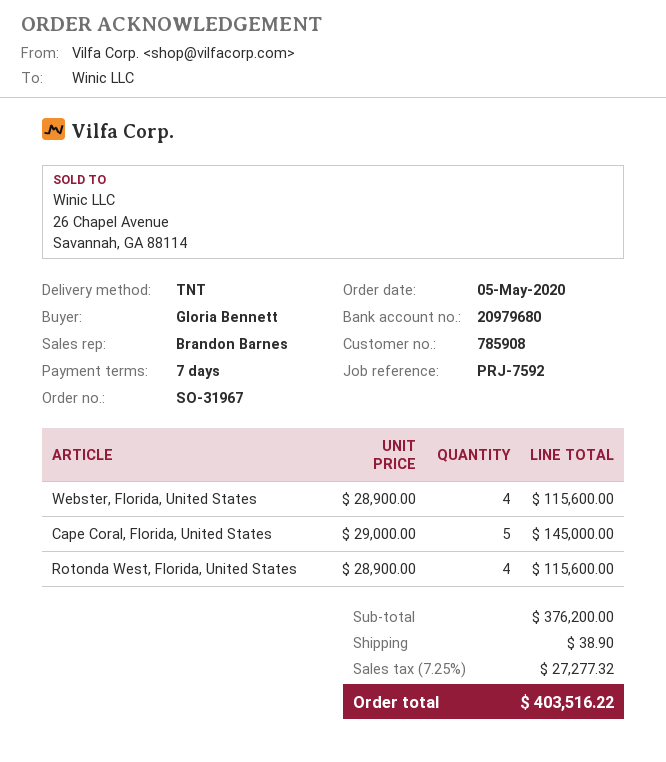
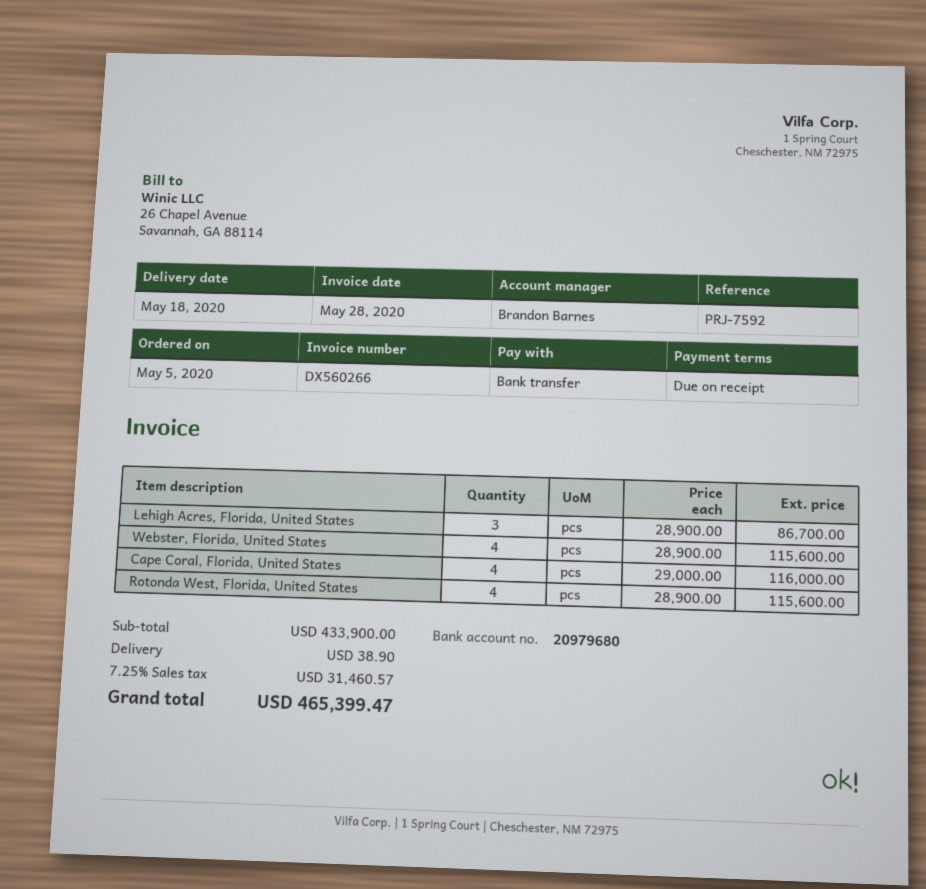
payment terms: 7 days -> on receipt
Cape Coral, Florida, United States: 5 x 29000.00 = 145000.00 -> 4 x 29000.00 = 116000.00
Lehigh Acres, Florida, United States: none -> 3 x 28900.00 = 86700.00
subtotal: 376200.00 -> 433900.00
tax: 7.25% = 27277.32 -> 7.25% = 31460.57
total: 403516.22 -> 465399.47

